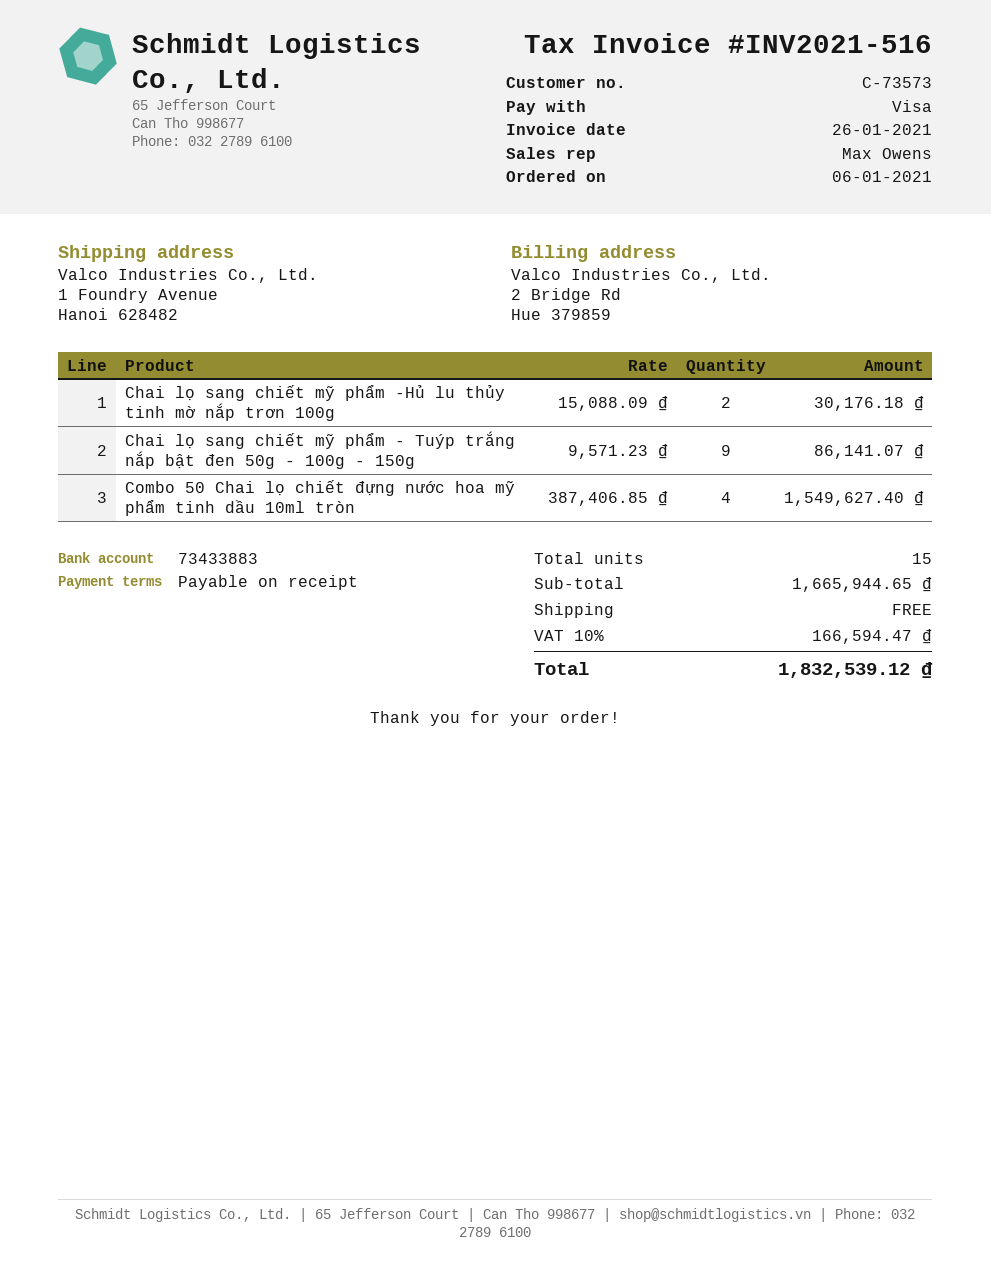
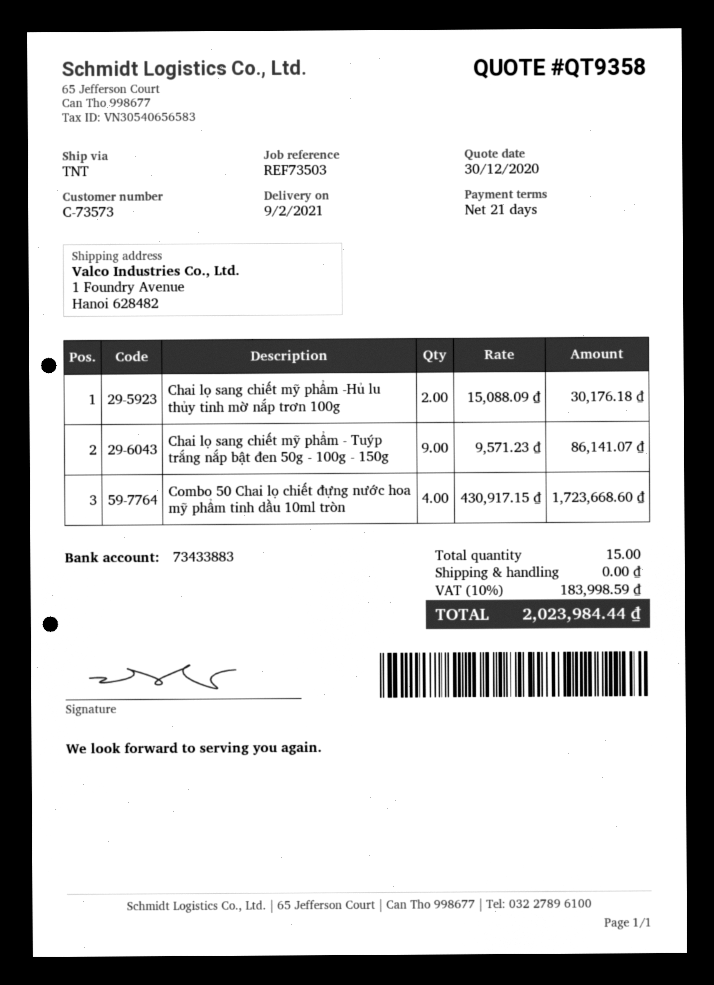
payment terms: on receipt -> 21 days
Combo 50 Chai lọ chiết đựng nước hoa mỹ phẩm tinh dầu 10ml tròn: 4 x 387406.85 = 1549627.40 -> 4 x 430917.15 = 1723668.60
tax: 10% = 166594.47 -> 10% = 183998.59
total: 1832539.12 -> 2023984.44

